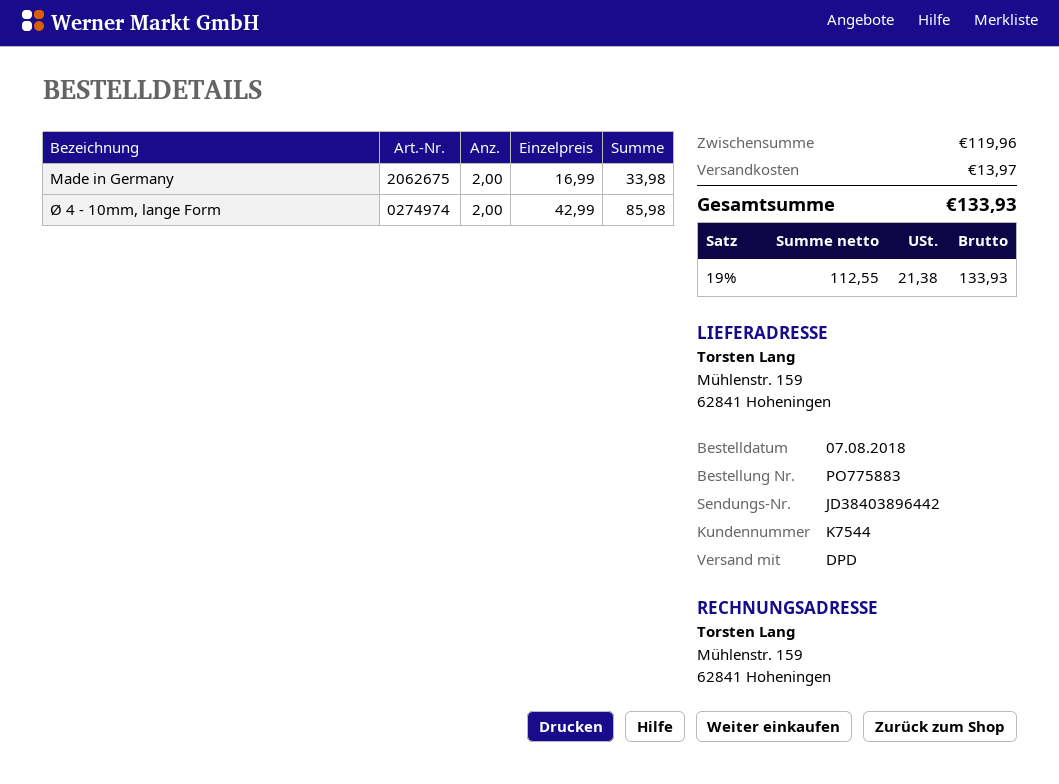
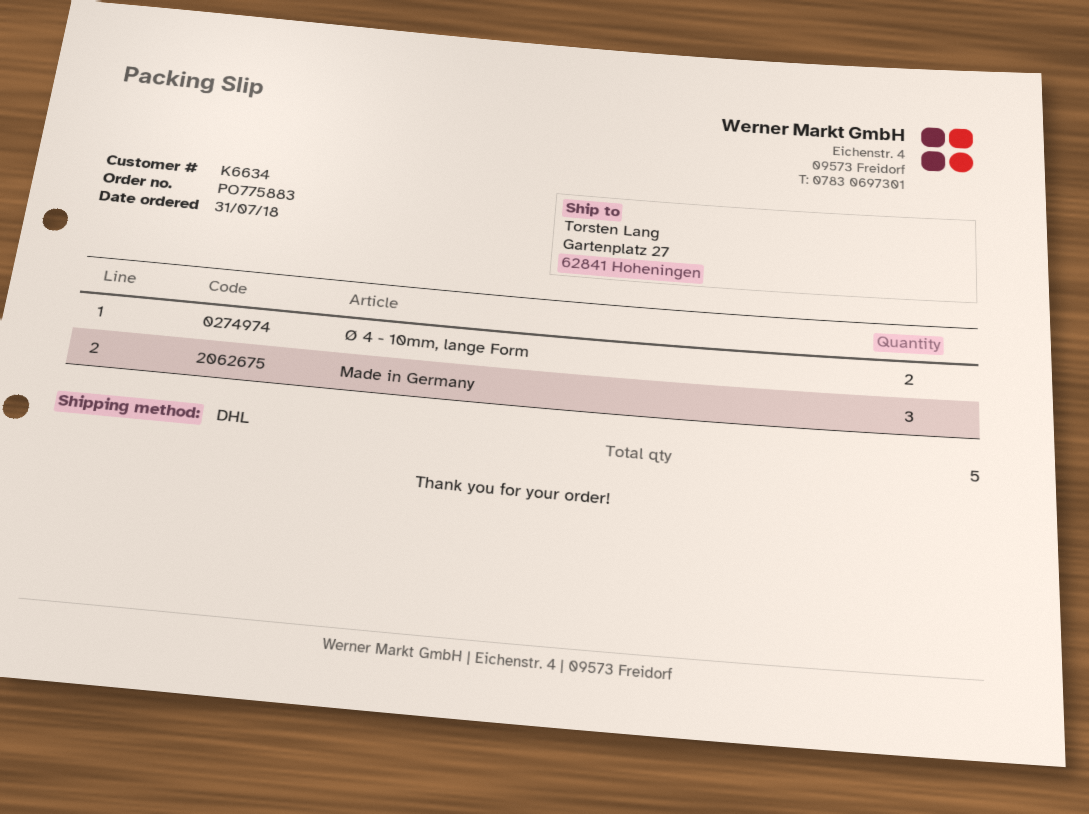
order date: 2018-08-07 -> 2018-07-31
customer number: K7544 -> K6634
shipping method: DPD -> DHL
ship to: Mühlenstr. 159, 62841 Hoheningen -> Gartenplatz 27, 62841 Hoheningen
Made in Germany: 2 -> 3

